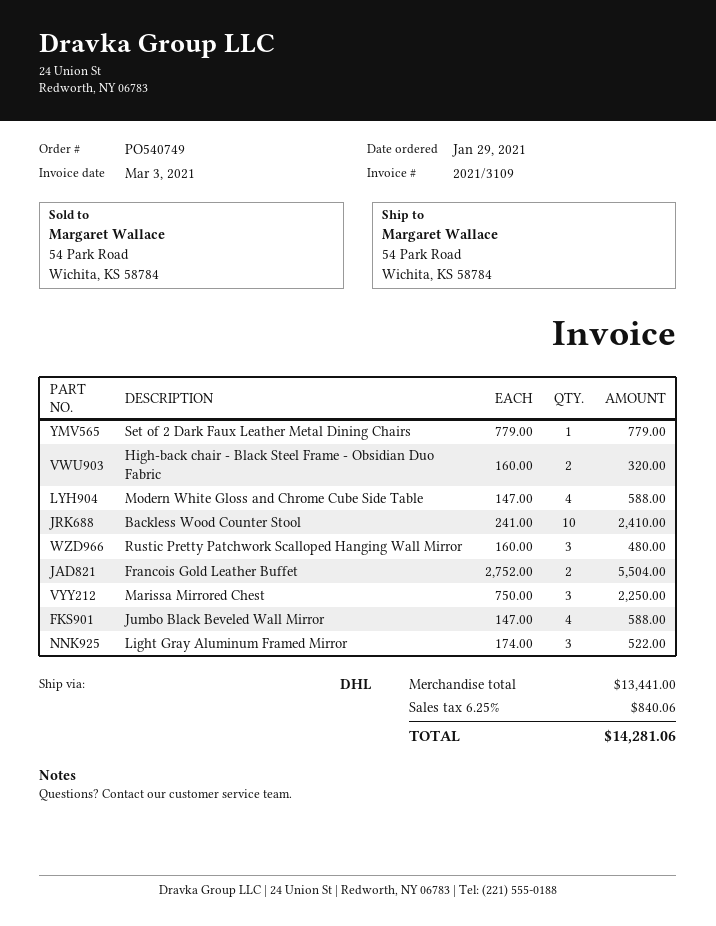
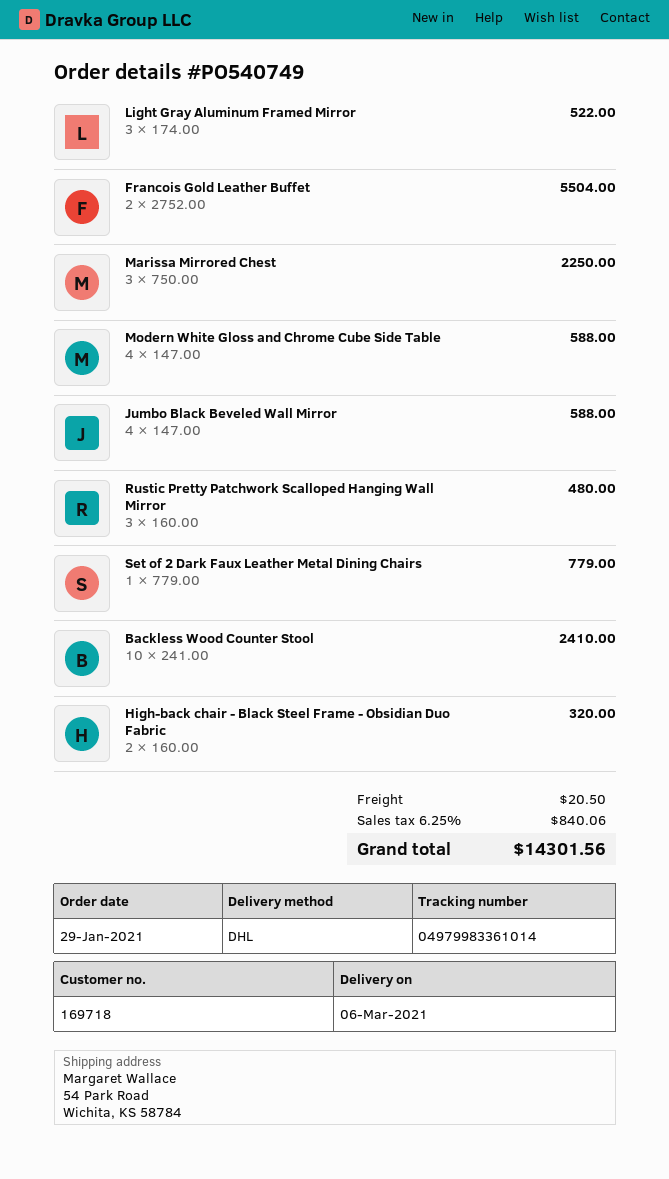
shipping: none -> 20.50
total: 14281.06 -> 14301.56

